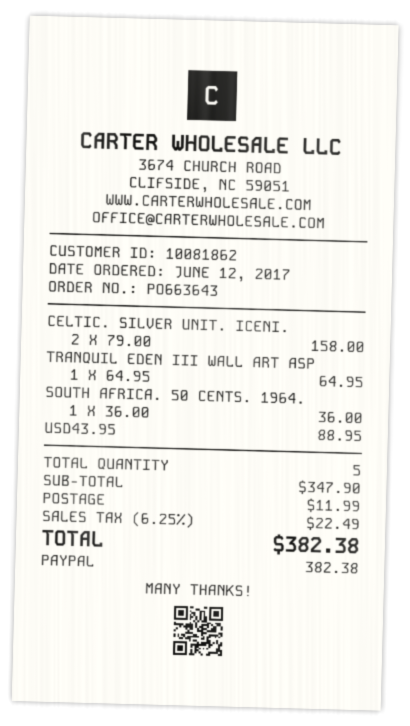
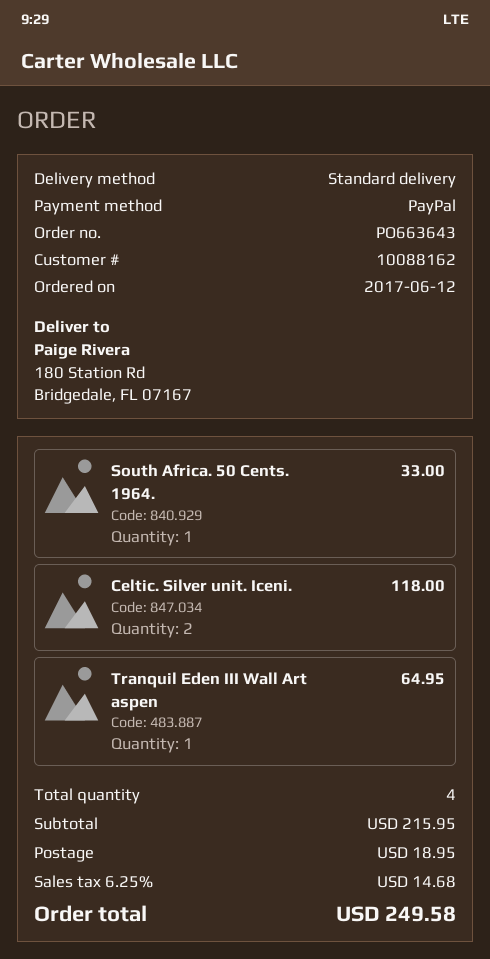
customer number: 10081862 -> 10088162
CELTIC. SILVER UNIT. ICENI.: 2 for 158.00 -> 2 for 118.00
SOUTH AFRICA. 50 CENTS. 1964.: 1 for 36.00 -> 1 for 33.00
USD43.95: 1 for 88.95 -> none
total quantity: 5 -> 4
subtotal: 347.90 -> 215.95
shipping: 11.99 -> 18.95
tax: 6.25% = 22.49 -> 6.25% = 14.68
total: 382.38 -> 249.58

